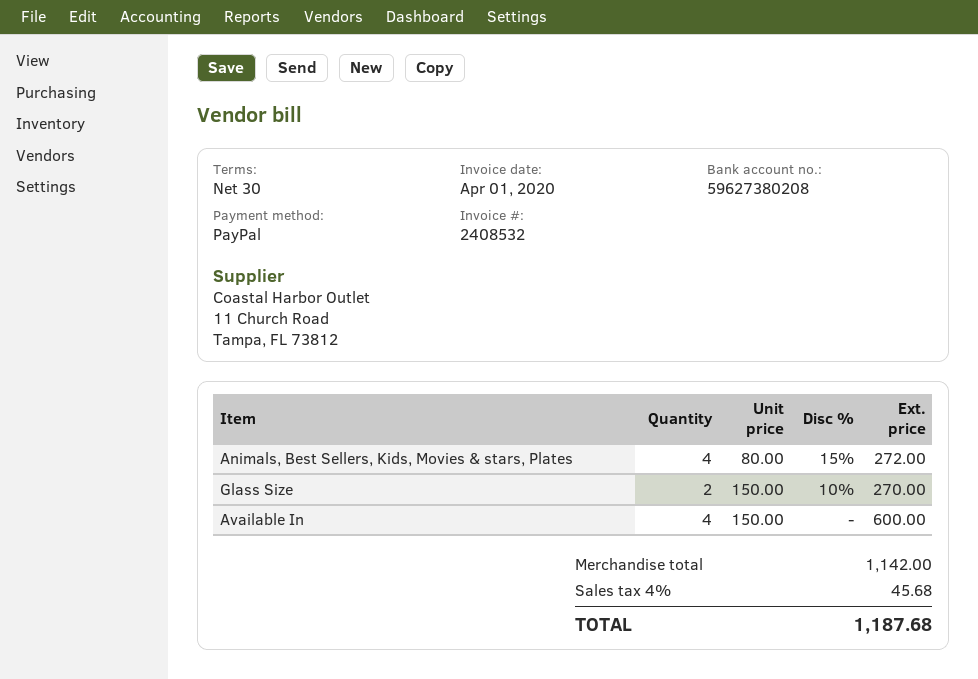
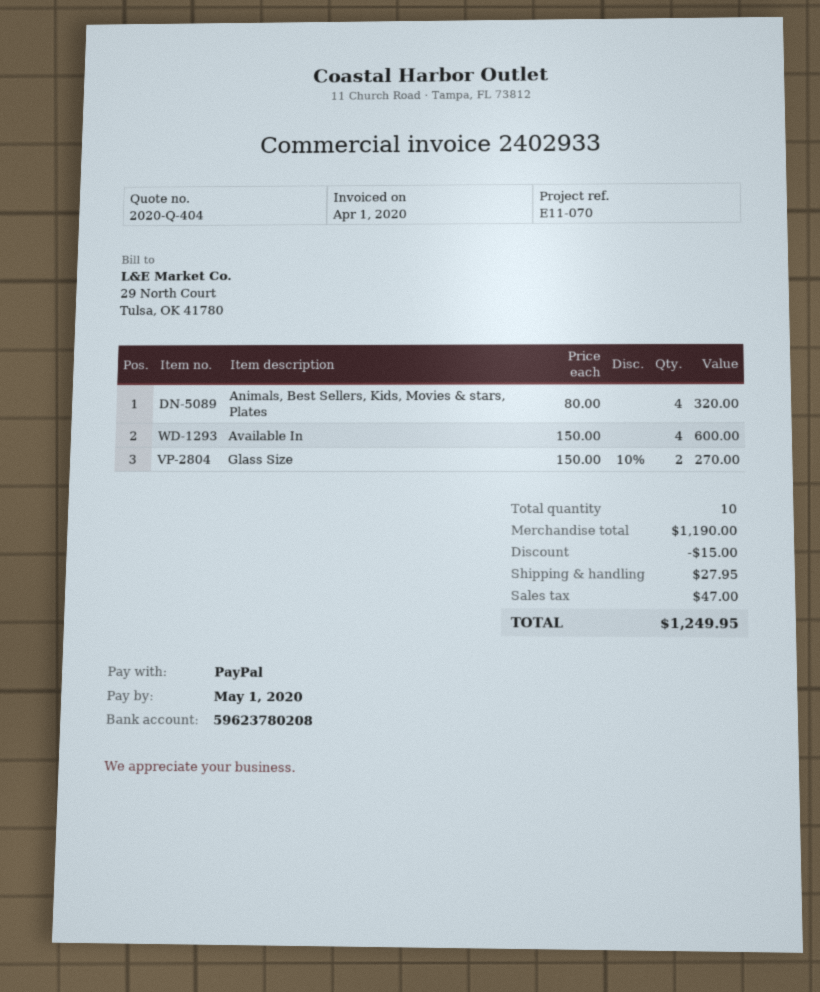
invoice number: 2408532 -> 2402933
bank account: 59627380208 -> 59623780208
Animals, Best Sellers, Kids, Movies & stars, Plates: 4 x 80.00 - 15% = 272.00 -> 4 x 80.00 = 320.00
subtotal: 1142.00 -> 1190.00
discount: none -> 15.00
shipping: none -> 27.95
tax: 45.68 -> 47.00
total: 1187.68 -> 1249.95

